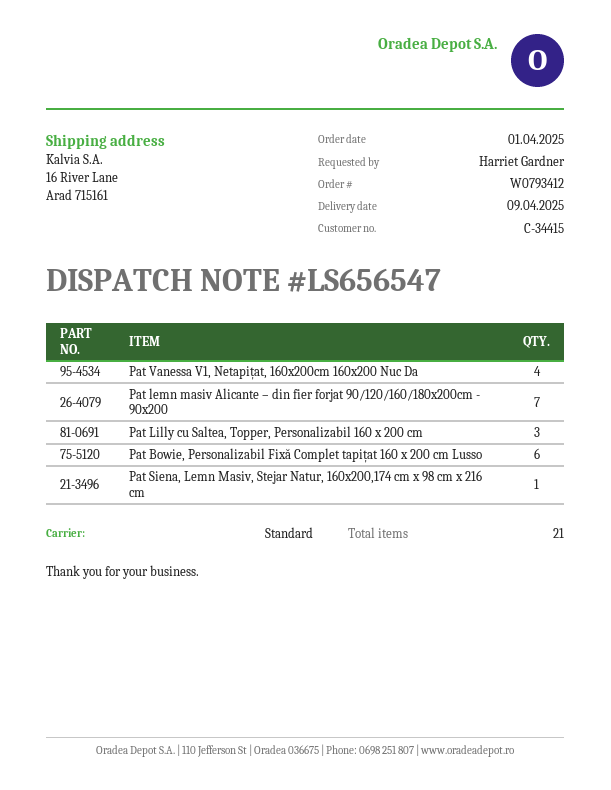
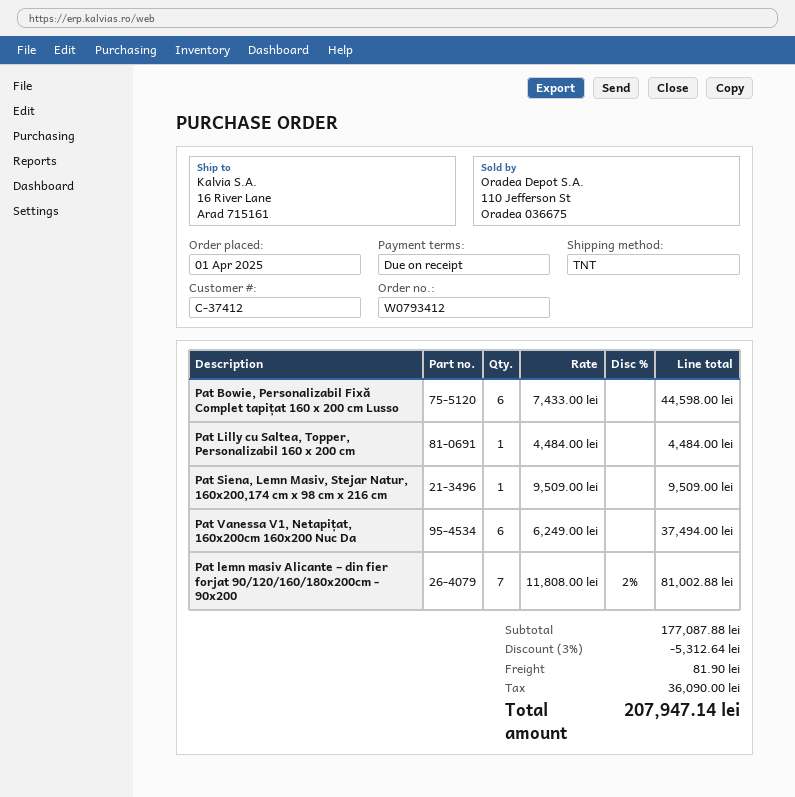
customer number: C-34415 -> C-37412
shipping method: standard -> TNT
Pat Vanessa V1, Netapițat, 160x200cm 160x200 Nuc Da: 4 -> 6
Pat Lilly cu Saltea, Topper, Personalizabil 160 x 200 cm: 3 -> 1

